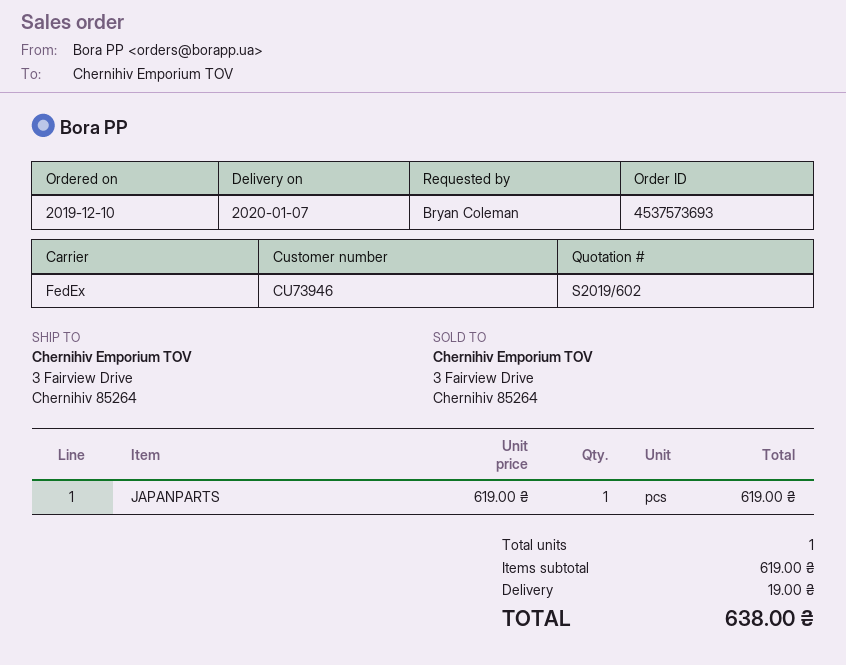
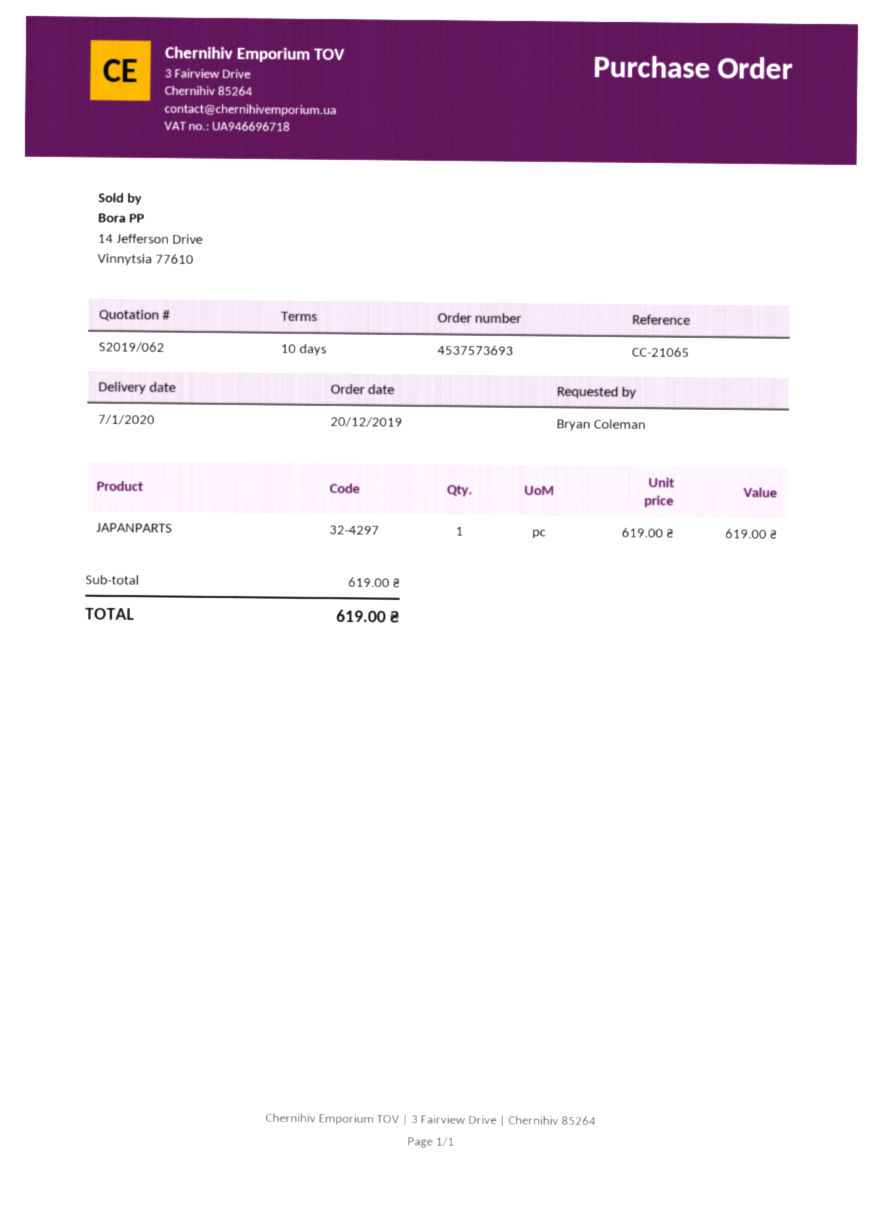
quote number: S2019/602 -> S2019/062
order date: 2019-12-10 -> 2019-12-20
shipping: 19.00 -> none
total: 638.00 -> 619.00

